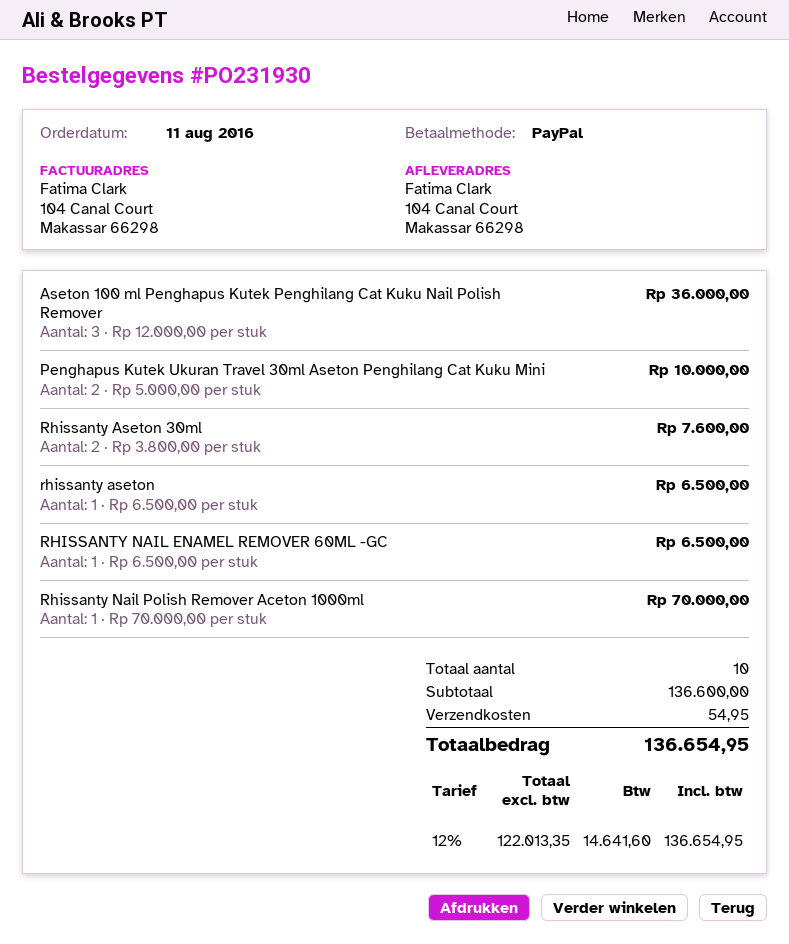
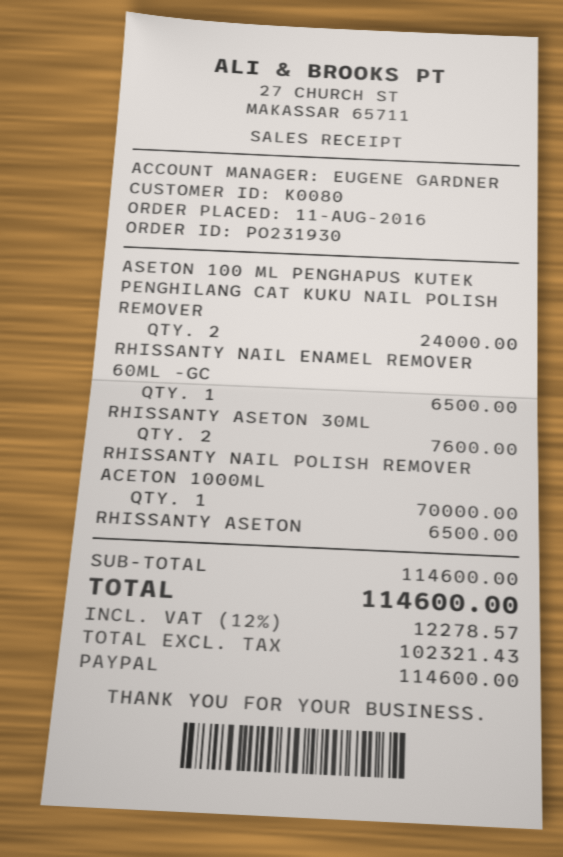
Aseton 100 ml Penghapus Kutek Penghilang Cat Kuku Nail Polish Remover: 3 for 36000.00 -> 2 for 24000.00
Penghapus Kutek Ukuran Travel 30ml Aseton Penghilang Cat Kuku Mini: 2 for 10000.00 -> none
subtotal: 136600.00 -> 114600.00
shipping: 54.95 -> none
net: 122013.35 -> 102321.43
tax: 12% = 14641.60 -> 12% = 12278.57
total: 136654.95 -> 114600.00

